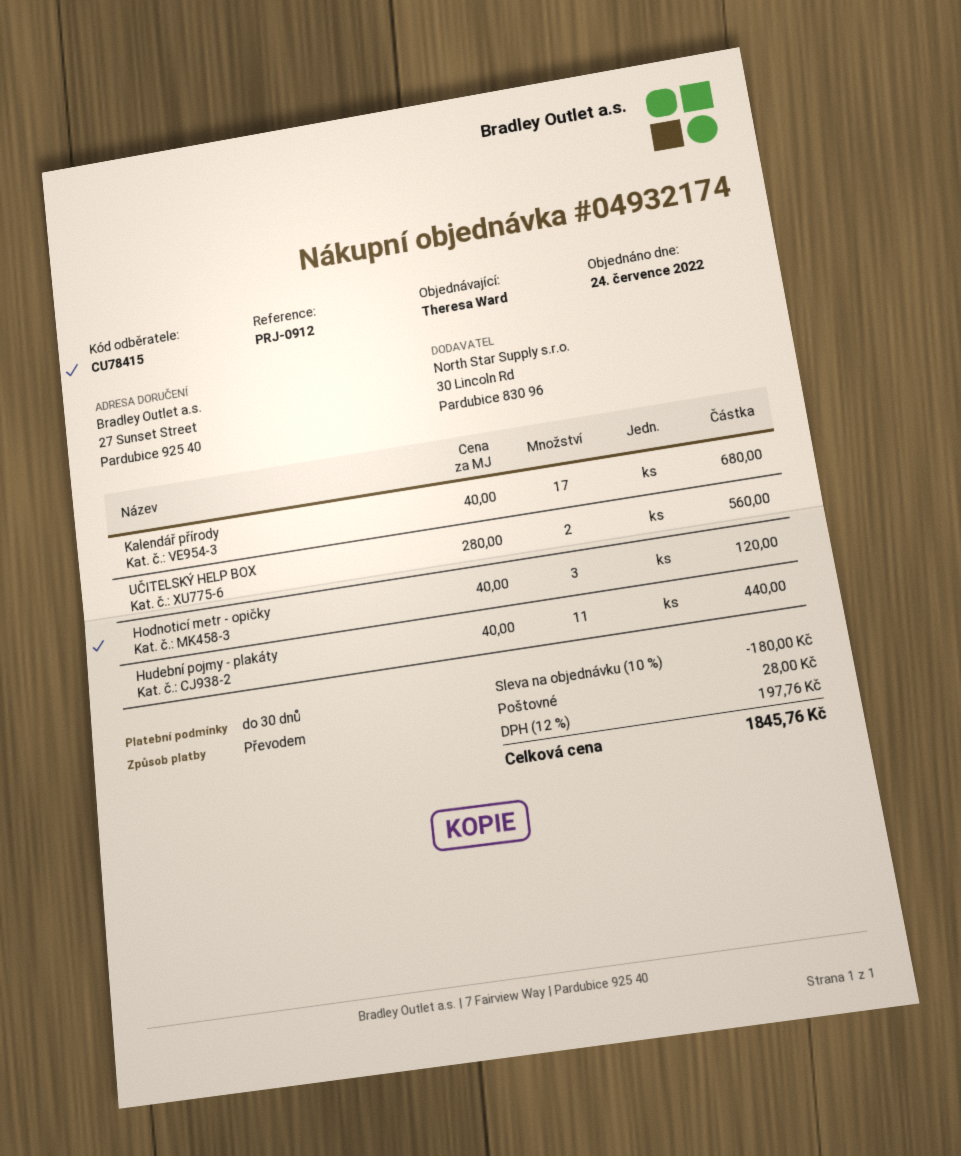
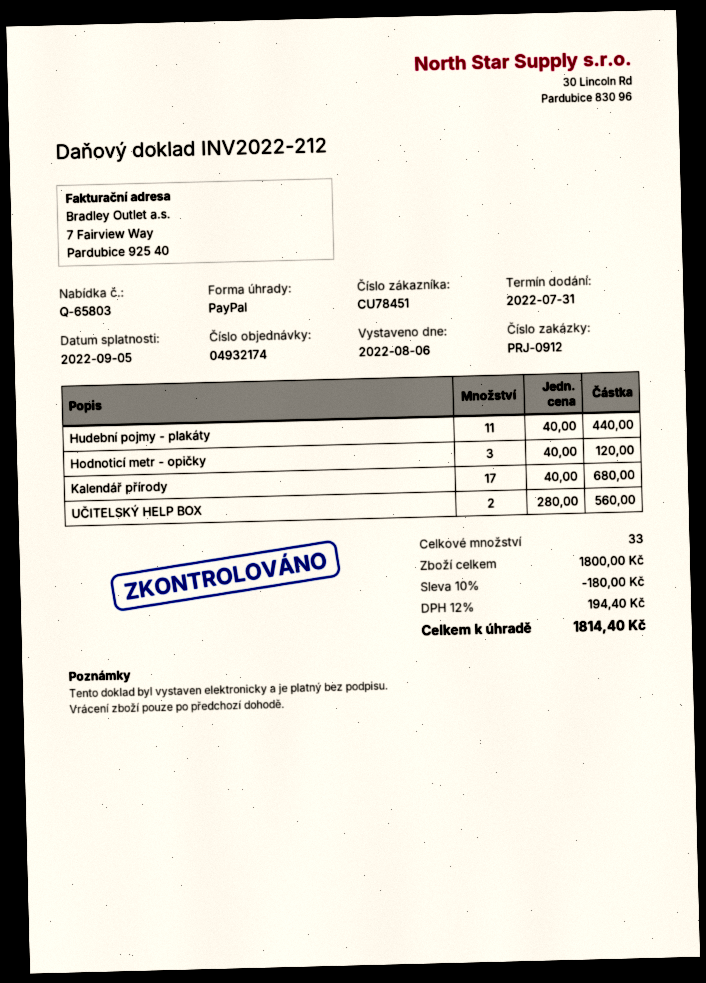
customer number: CU78415 -> CU78451
payment method: bank transfer -> PayPal
shipping: 28.00 -> none
tax: 12% = 197.76 -> 12% = 194.40
total: 1845.76 -> 1814.40

